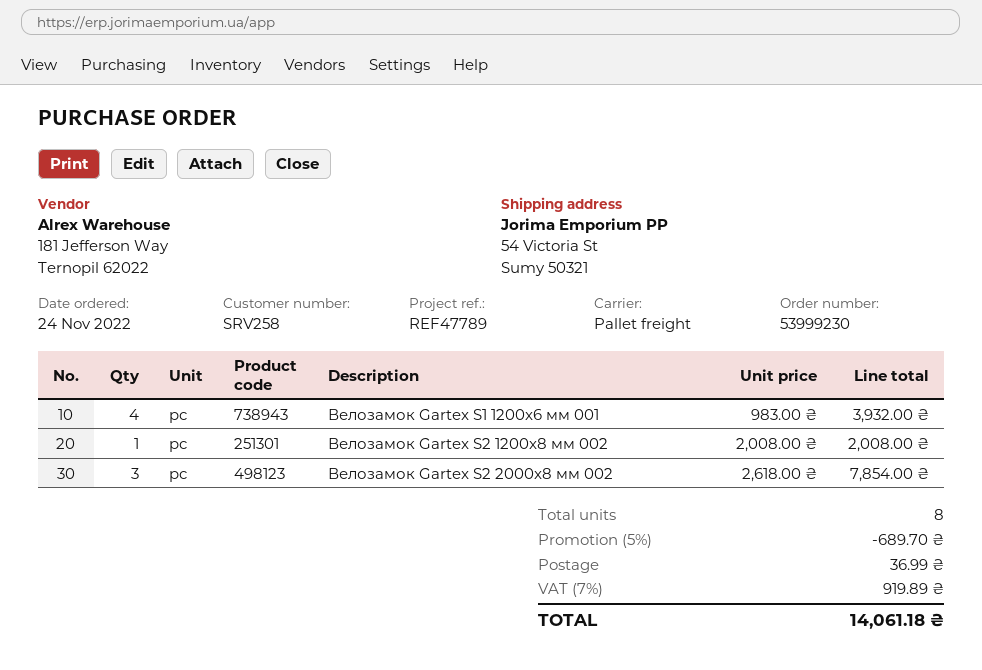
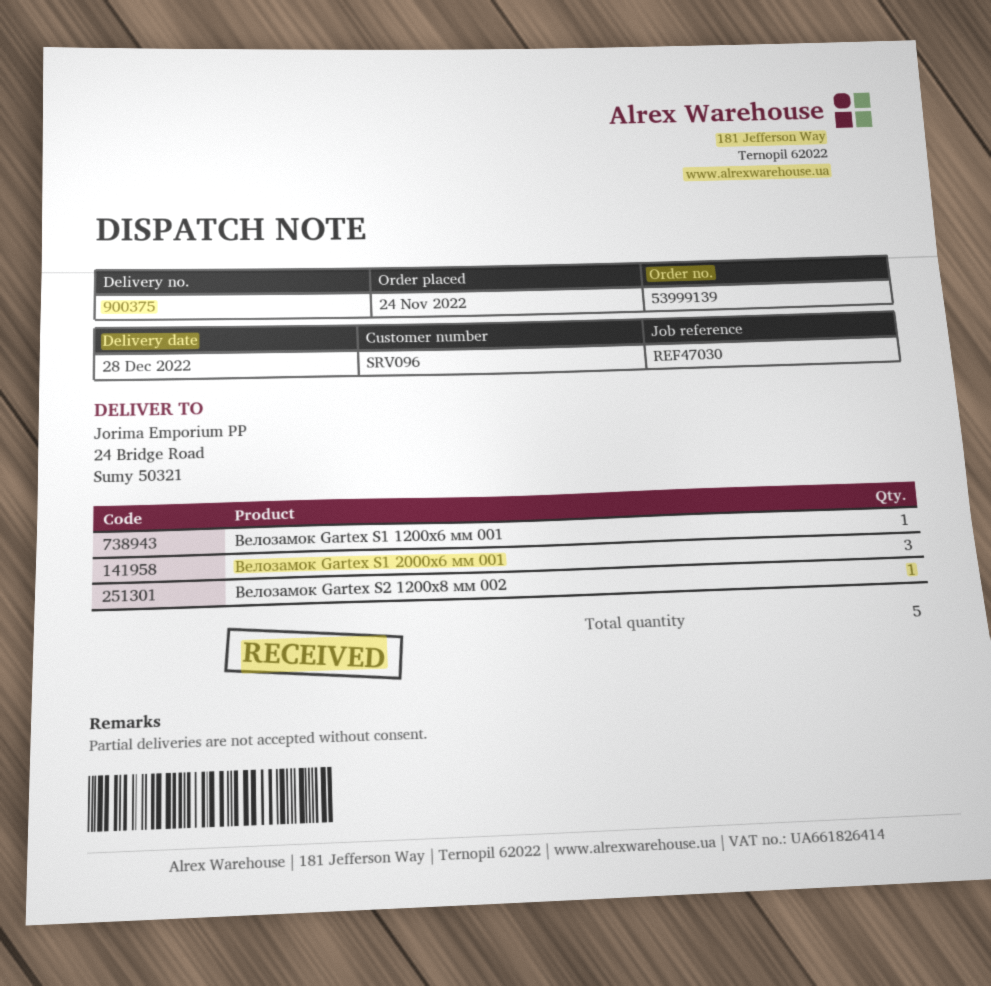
order number: 53999230 -> 53999139
customer number: SRV258 -> SRV096
reference: REF47789 -> REF47030
ship to: 54 Victoria St, Sumy 50321 -> 24 Bridge Road, Sumy 50321
Велозамок Gartex S1 1200x6 мм 001: 4 -> 1
Велозамок Gartex S2 2000x8 мм 002: 3 -> none
Велозамок Gartex S1 2000x6 мм 001: none -> 3
total quantity: 8 -> 5

